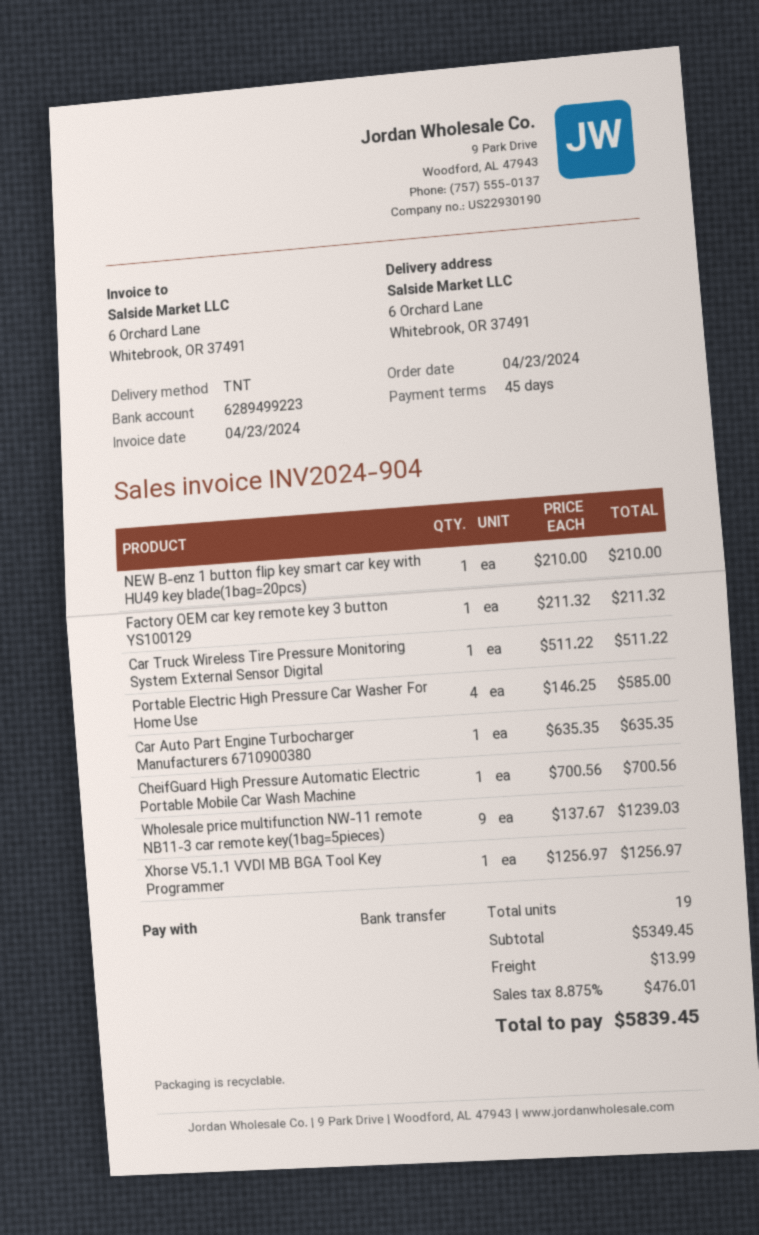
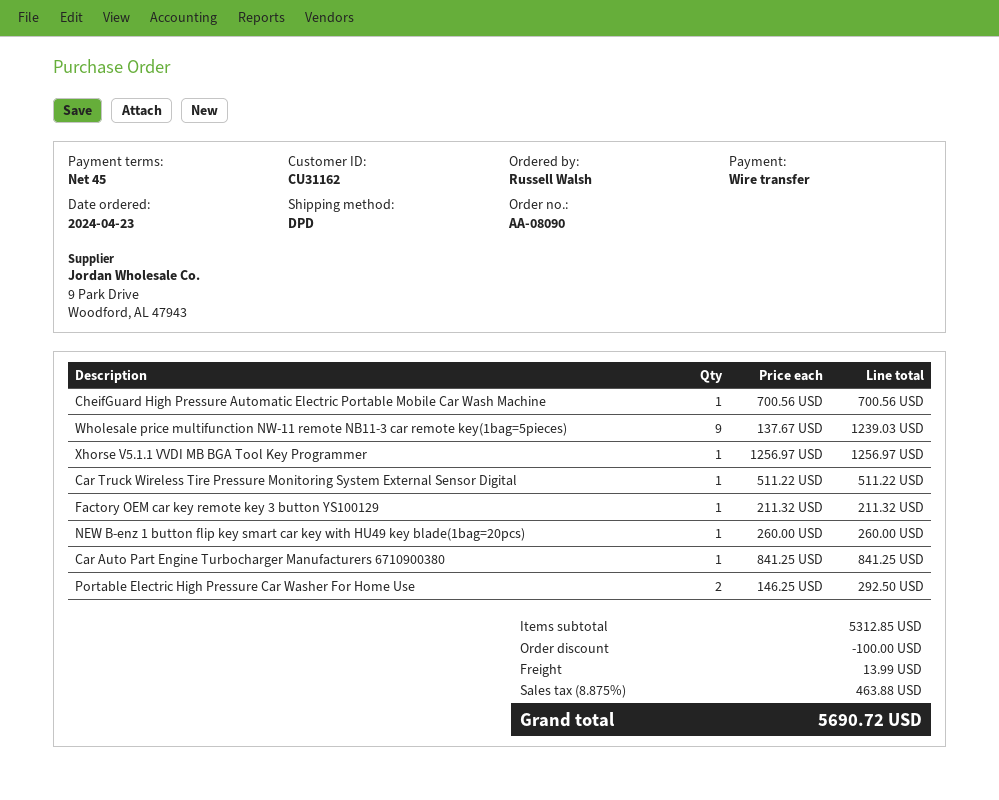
shipping method: TNT -> DPD
NEW B-enz 1 button flip key smart car key with HU49 key blade(1bag=20pcs): 1 x 210.00 = 210.00 -> 1 x 260.00 = 260.00
Portable Electric High Pressure Car Washer For Home Use: 4 x 146.25 = 585.00 -> 2 x 146.25 = 292.50
Car Auto Part Engine Turbocharger Manufacturers 6710900380: 1 x 635.35 = 635.35 -> 1 x 841.25 = 841.25
subtotal: 5349.45 -> 5312.85
discount: none -> 100.00
tax: 8.875% = 476.01 -> 8.875% = 463.88
total: 5839.45 -> 5690.72

